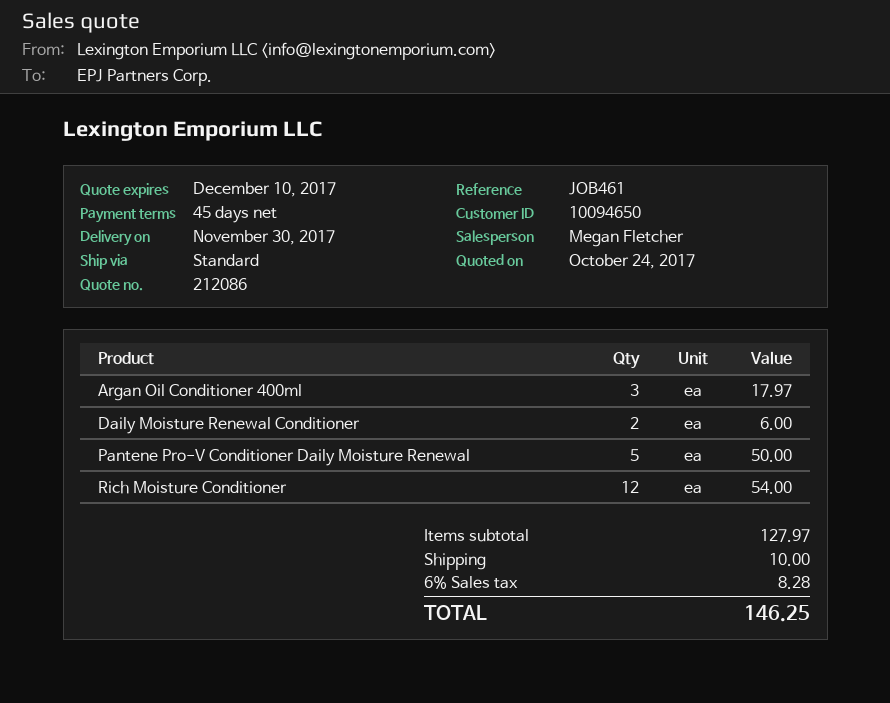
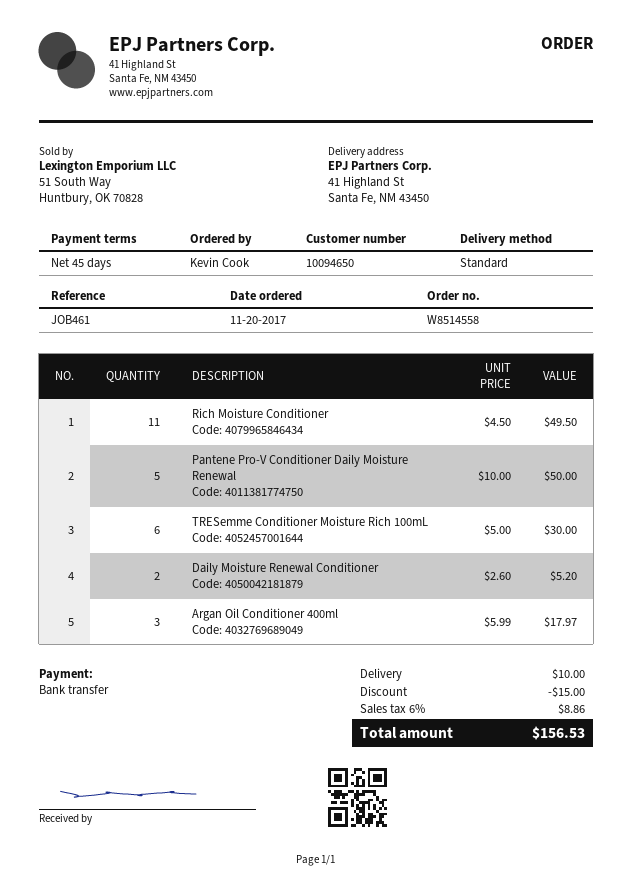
Daily Moisture Renewal Conditioner: 2 for 6.00 -> 2 for 5.20
Rich Moisture Conditioner: 12 for 54.00 -> 11 for 49.50
TRESemme Conditioner Moisture Rich 100mL: none -> 6 for 30.00
discount: none -> 15.00
tax: 6% = 8.28 -> 6% = 8.86
total: 146.25 -> 156.53

